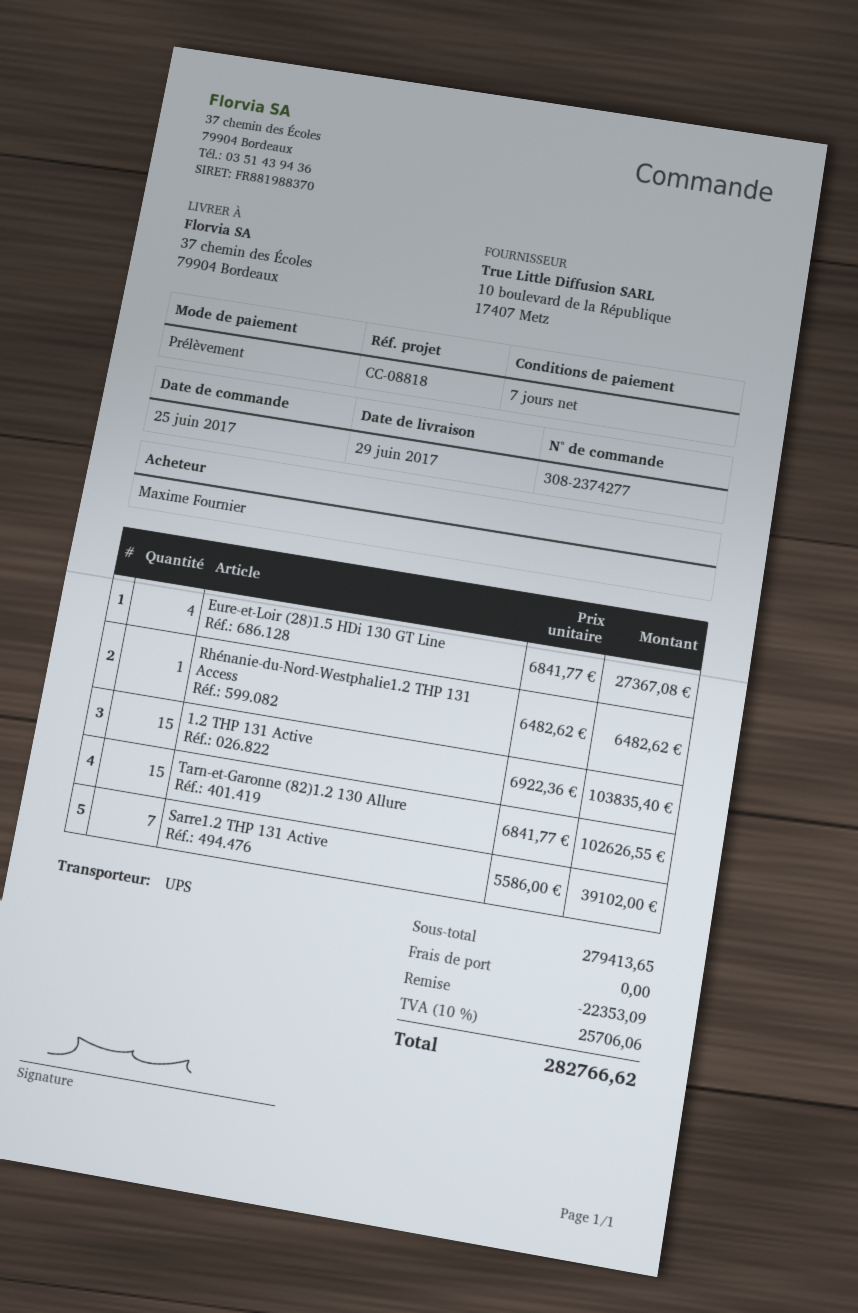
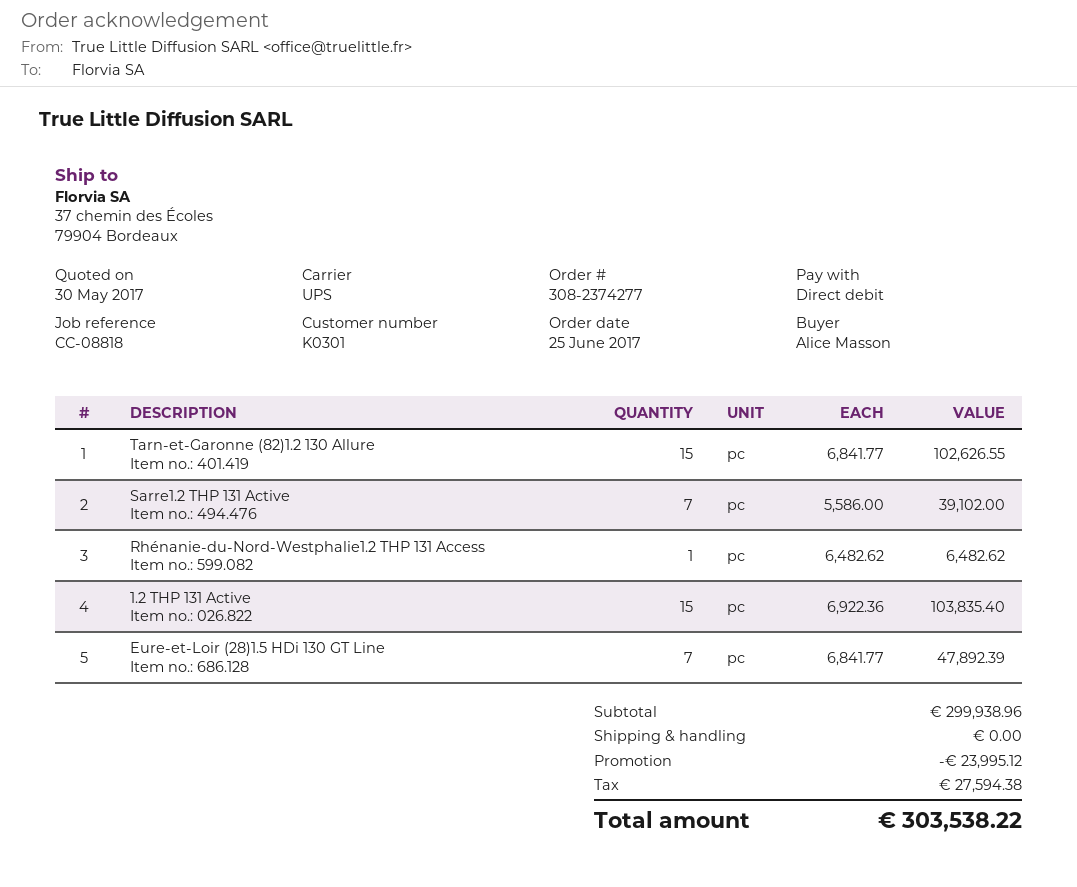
ordered by: Maxime Fournier -> Alice Masson
Eure-et-Loir (28)1.5 HDi 130 GT Line: 4 x 6841.77 = 27367.08 -> 7 x 6841.77 = 47892.39
subtotal: 279413.65 -> 299938.96
discount: 22353.09 -> 23995.12
tax: 25706.06 -> 27594.38
total: 282766.62 -> 303538.22

